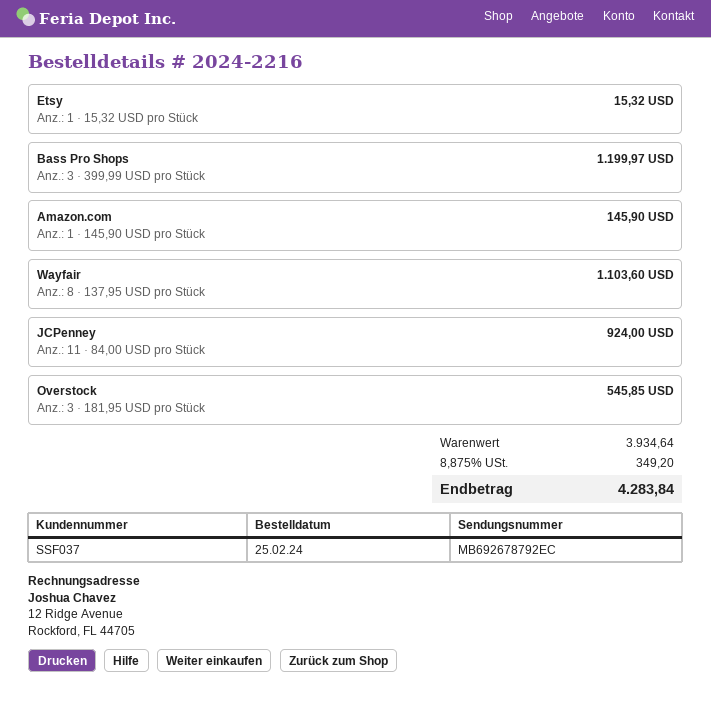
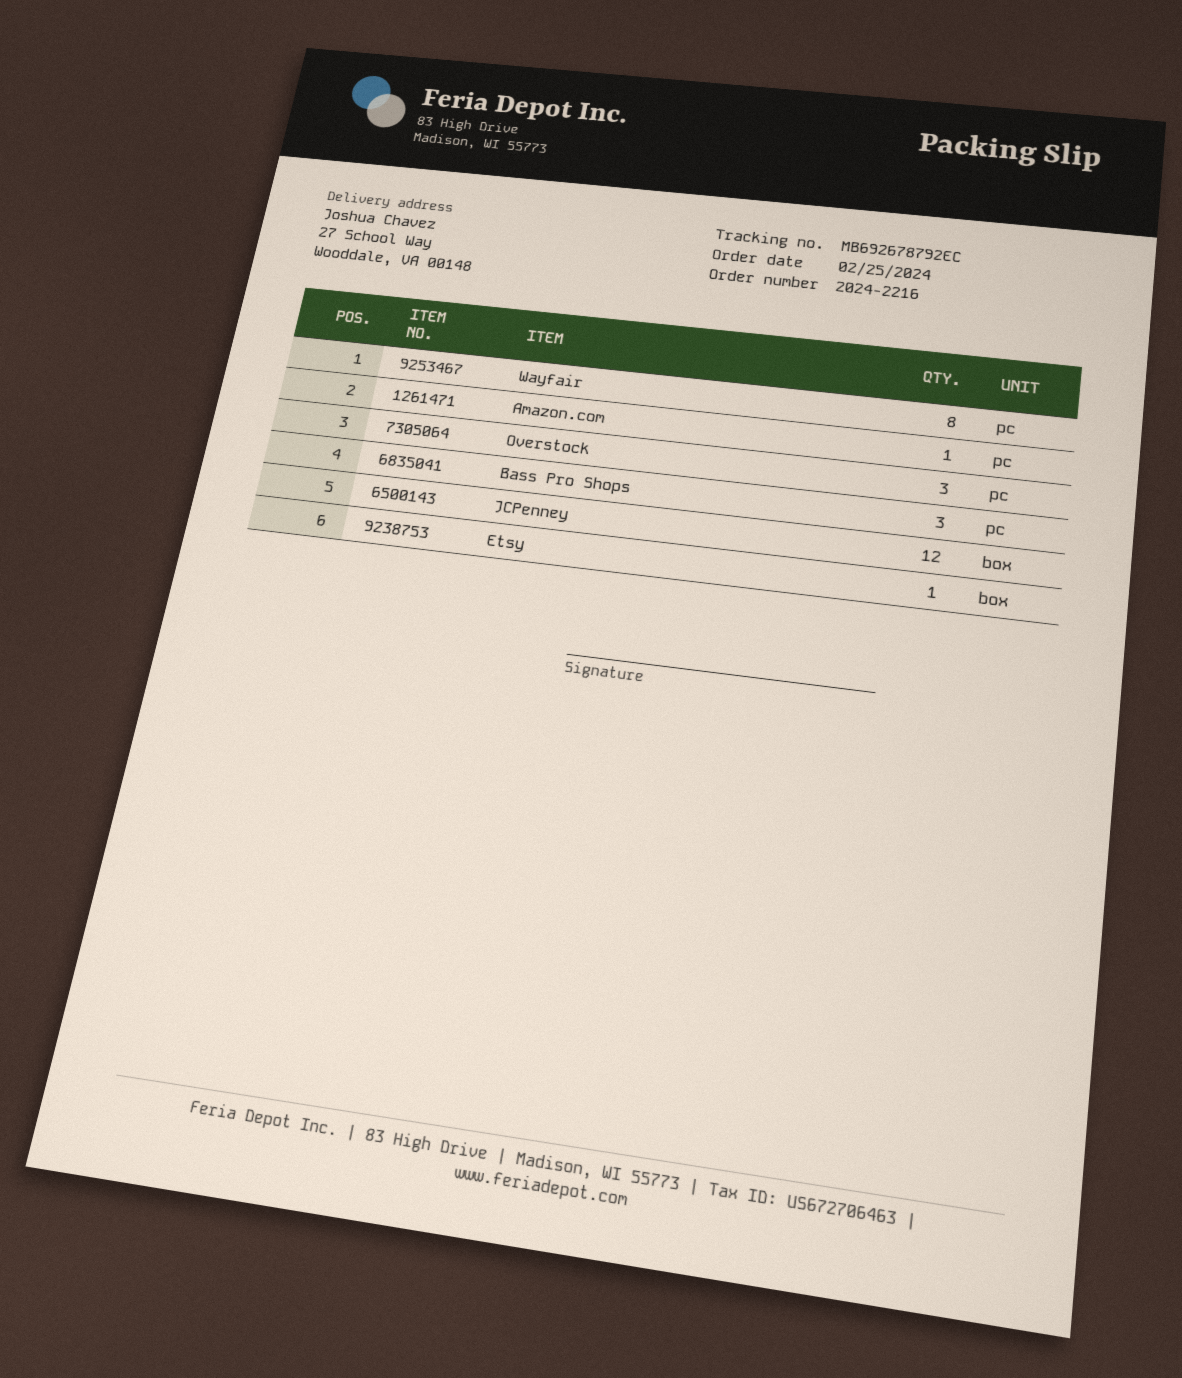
JCPenney: 11 -> 12

